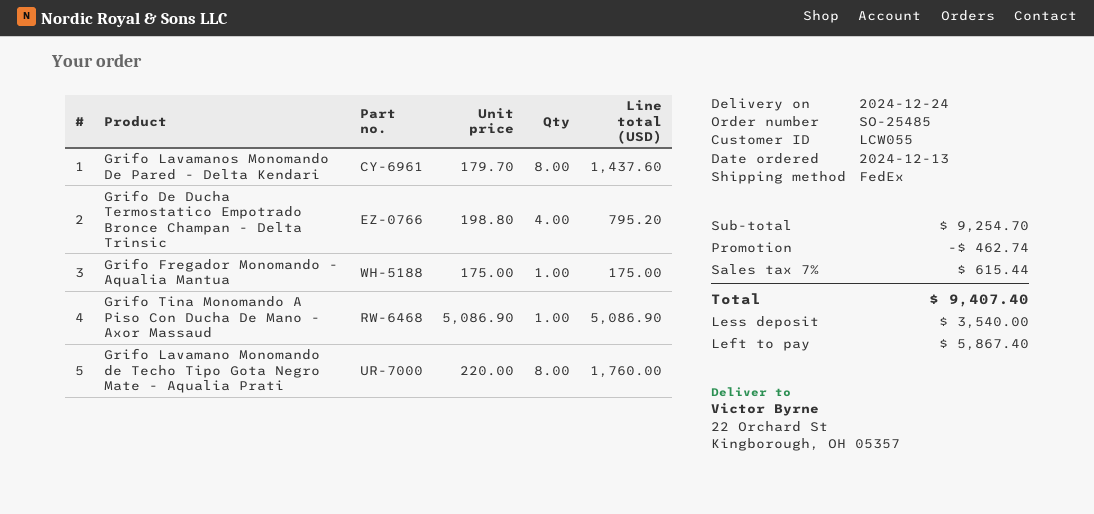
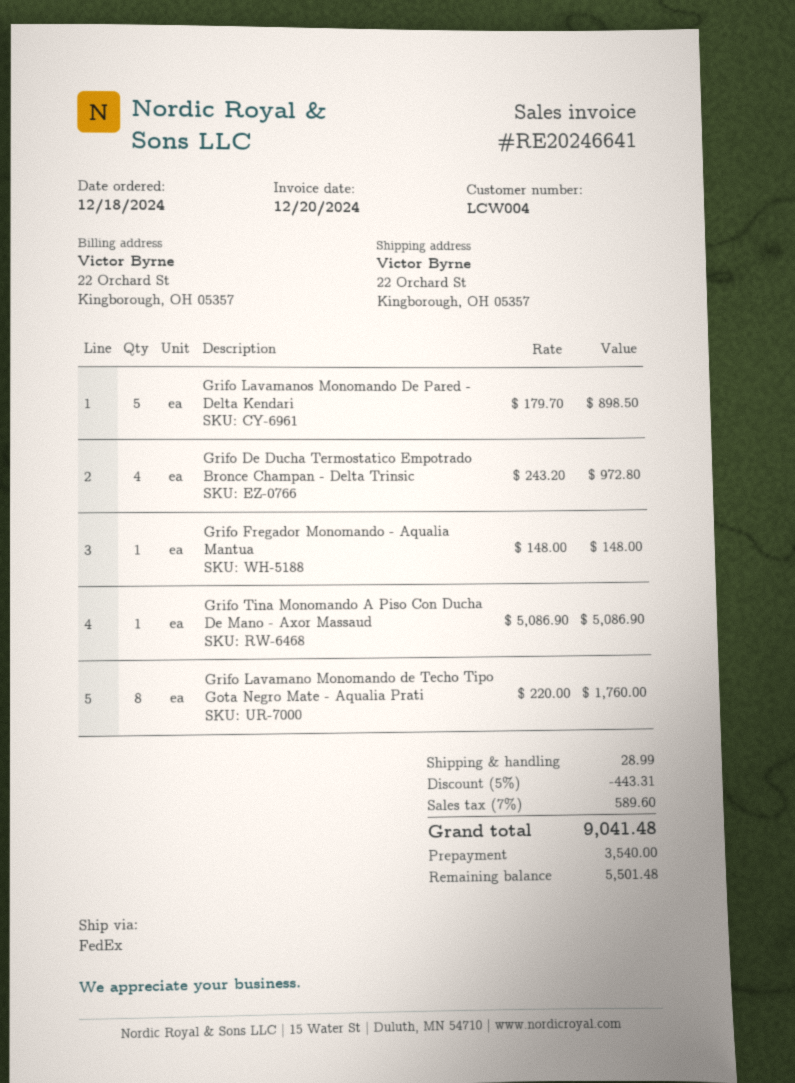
order date: 2024-12-13 -> 2024-12-18
customer number: LCW055 -> LCW004
Grifo Lavamanos Monomando De Pared - Delta Kendari: 8 x 179.70 = 1437.60 -> 5 x 179.70 = 898.50
Grifo De Ducha Termostatico Empotrado Bronce Champan - Delta Trinsic: 4 x 198.80 = 795.20 -> 4 x 243.20 = 972.80
Grifo Fregador Monomando - Aqualia Mantua: 1 x 175.00 = 175.00 -> 1 x 148.00 = 148.00
discount: 462.74 -> 443.31
shipping: none -> 28.99
tax: 7% = 615.44 -> 7% = 589.60
total: 9407.40 -> 9041.48
balance: 5867.40 -> 5501.48

